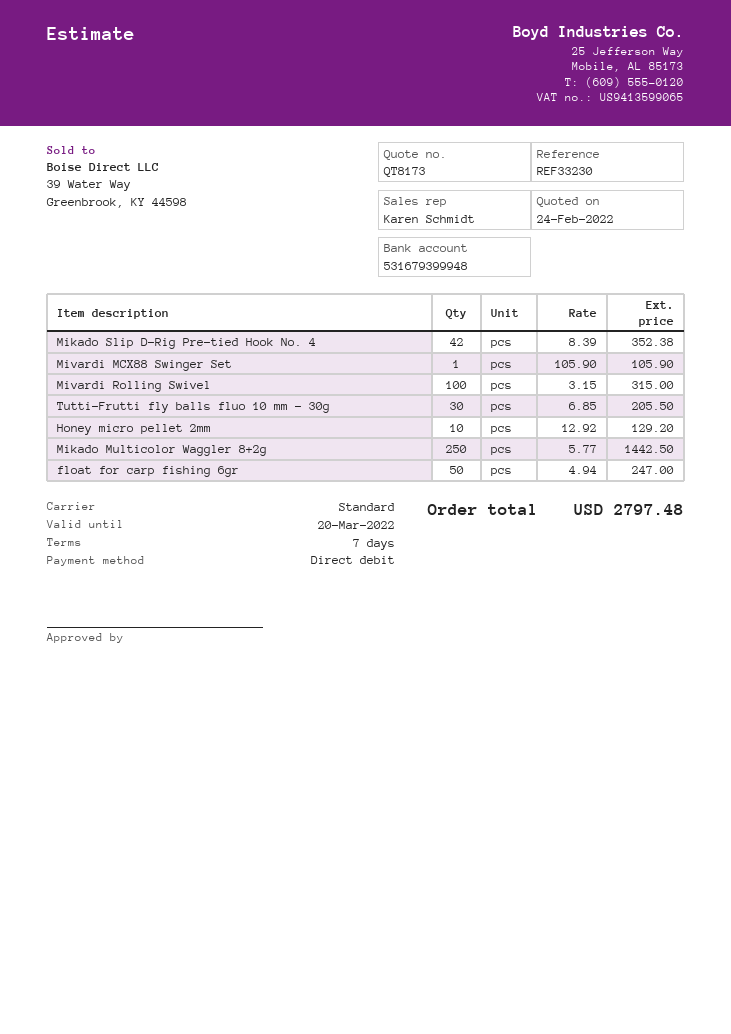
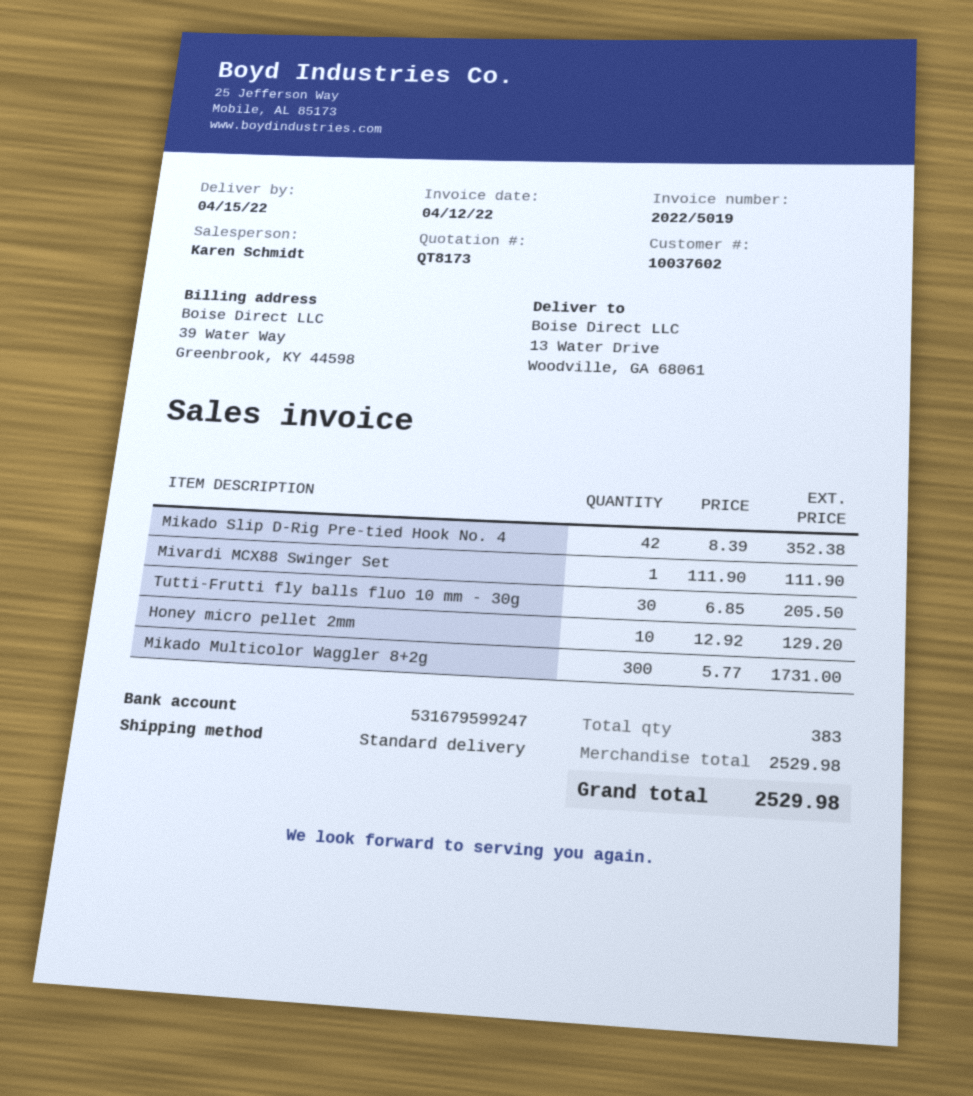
bank account: 531679399948 -> 531679599247
Mivardi MCX88 Swinger Set: 1 x 105.90 = 105.90 -> 1 x 111.90 = 111.90
Mivardi Rolling Swivel: 100 x 3.15 = 315.00 -> none
Mikado Multicolor Waggler 8+2g: 250 x 5.77 = 1442.50 -> 300 x 5.77 = 1731.00
float for carp fishing 6gr: 50 x 4.94 = 247.00 -> none
total: 2797.48 -> 2529.98

